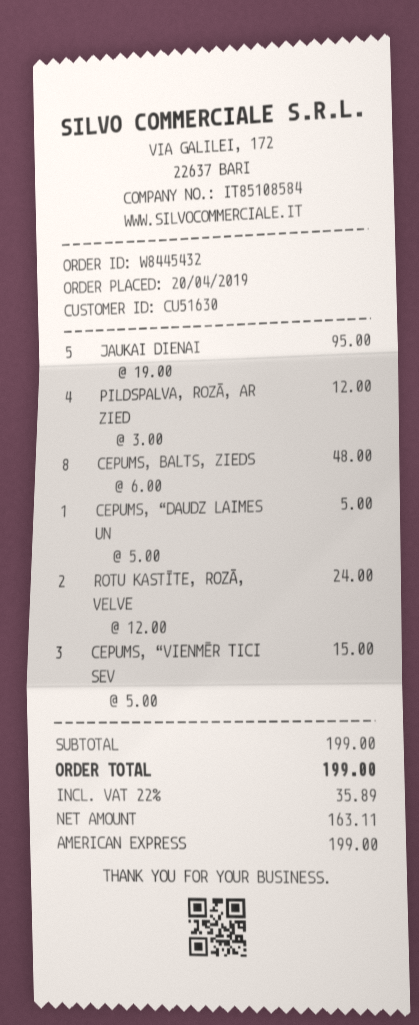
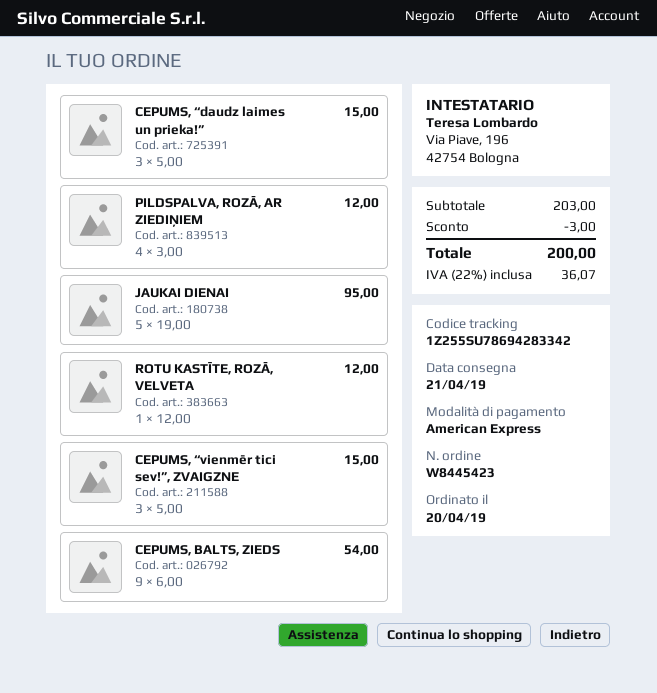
order number: W8445432 -> W8445423
CEPUMS, BALTS, ZIEDS: 8 x 6.00 = 48.00 -> 9 x 6.00 = 54.00
CEPUMS, “DAUDZ LAIMES UN: 1 x 5.00 = 5.00 -> 3 x 5.00 = 15.00
ROTU KASTĪTE, ROZĀ, VELVE: 2 x 12.00 = 24.00 -> 1 x 12.00 = 12.00
subtotal: 199.00 -> 203.00
discount: none -> 3.00
tax: 22% = 35.89 -> 22% = 36.07
total: 199.00 -> 200.00

